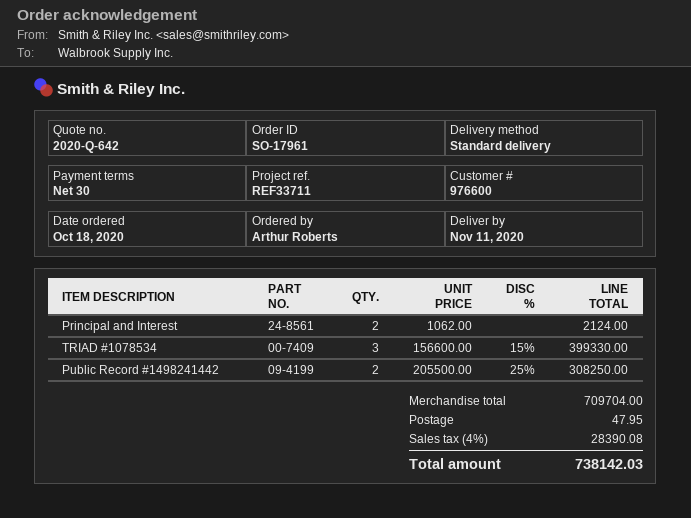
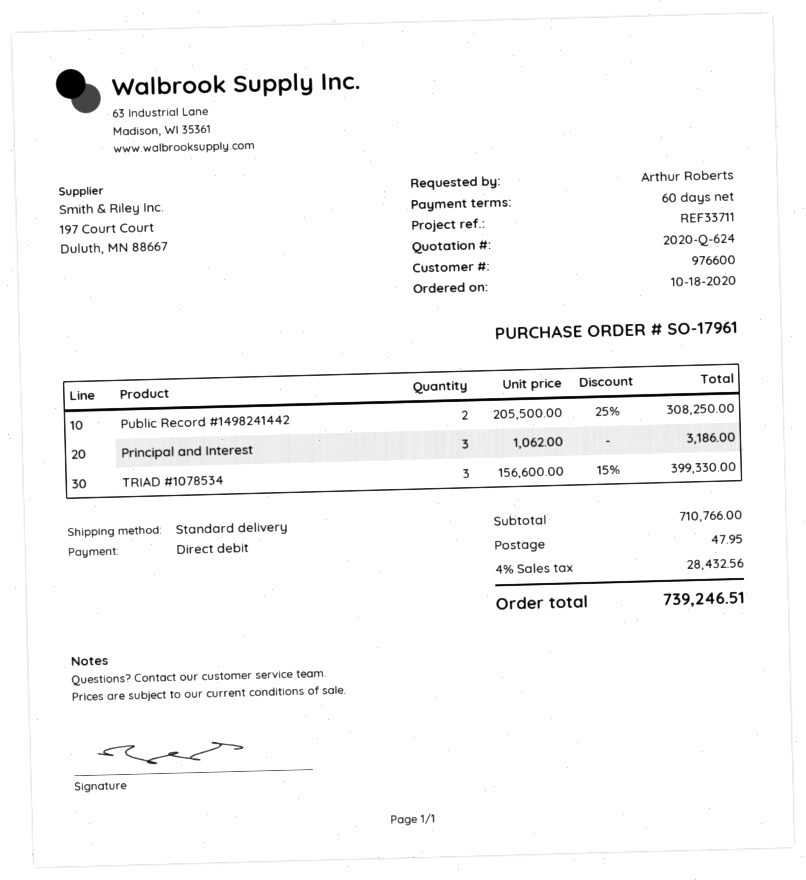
quote number: 2020-Q-642 -> 2020-Q-624
payment terms: 30 days -> 60 days
Principal and Interest: 2 x 1062.00 = 2124.00 -> 3 x 1062.00 = 3186.00
subtotal: 709704.00 -> 710766.00
tax: 4% = 28390.08 -> 4% = 28432.56
total: 738142.03 -> 739246.51

